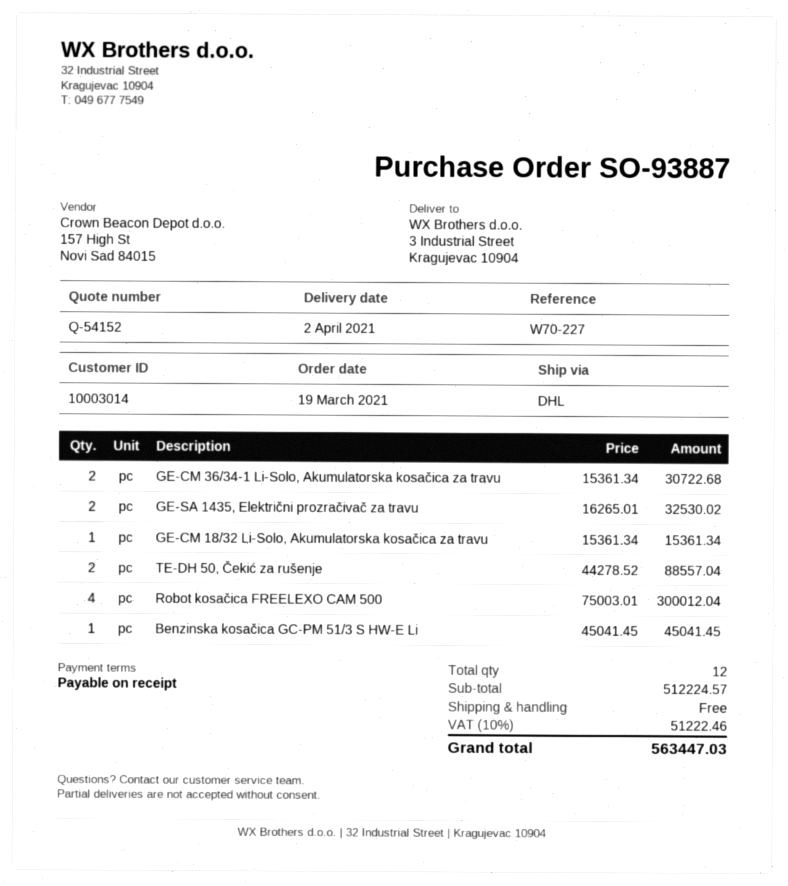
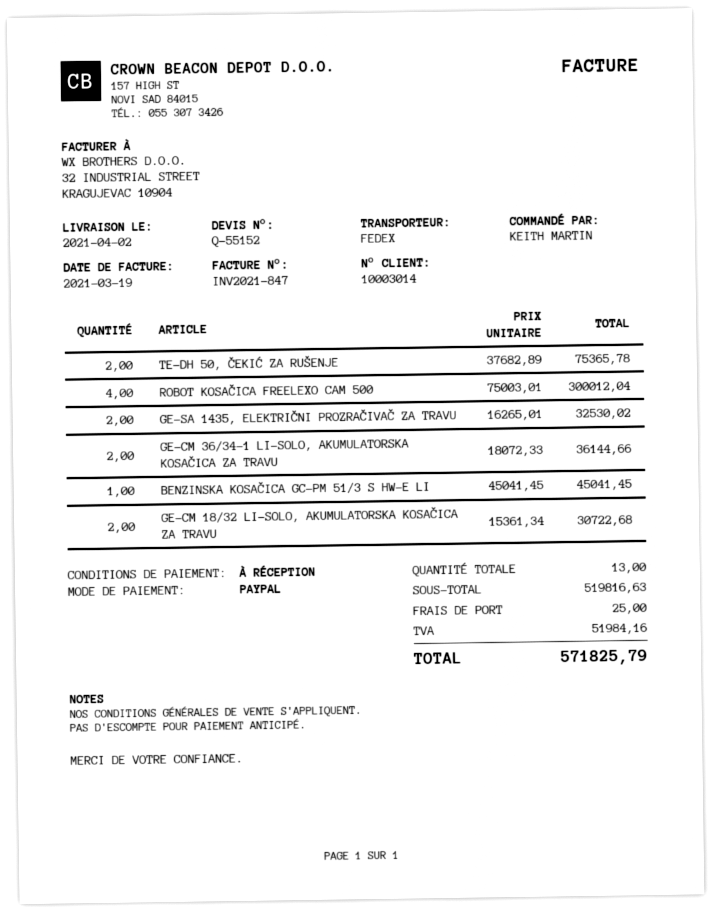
quote number: Q-54152 -> Q-55152
shipping method: DHL -> FedEx
GE-CM 36/34-1 Li-Solo, Akumulatorska kosačica za travu: 2 x 15361.34 = 30722.68 -> 2 x 18072.33 = 36144.66
GE-CM 18/32 Li-Solo, Akumulatorska kosačica za travu: 1 x 15361.34 = 15361.34 -> 2 x 15361.34 = 30722.68
TE-DH 50, Čekić za rušenje: 2 x 44278.52 = 88557.04 -> 2 x 37682.89 = 75365.78
total quantity: 12 -> 13
subtotal: 512224.57 -> 519816.63
shipping: 0.00 -> 25.00
tax: 51222.46 -> 51984.16
total: 563447.03 -> 571825.79

